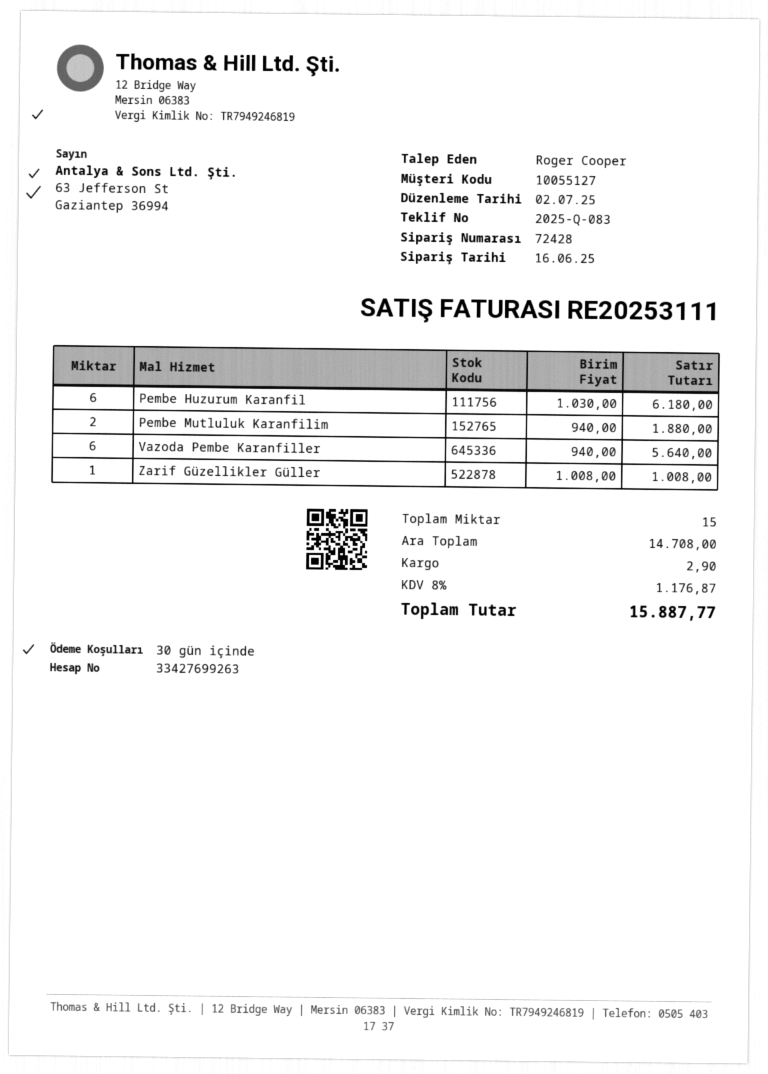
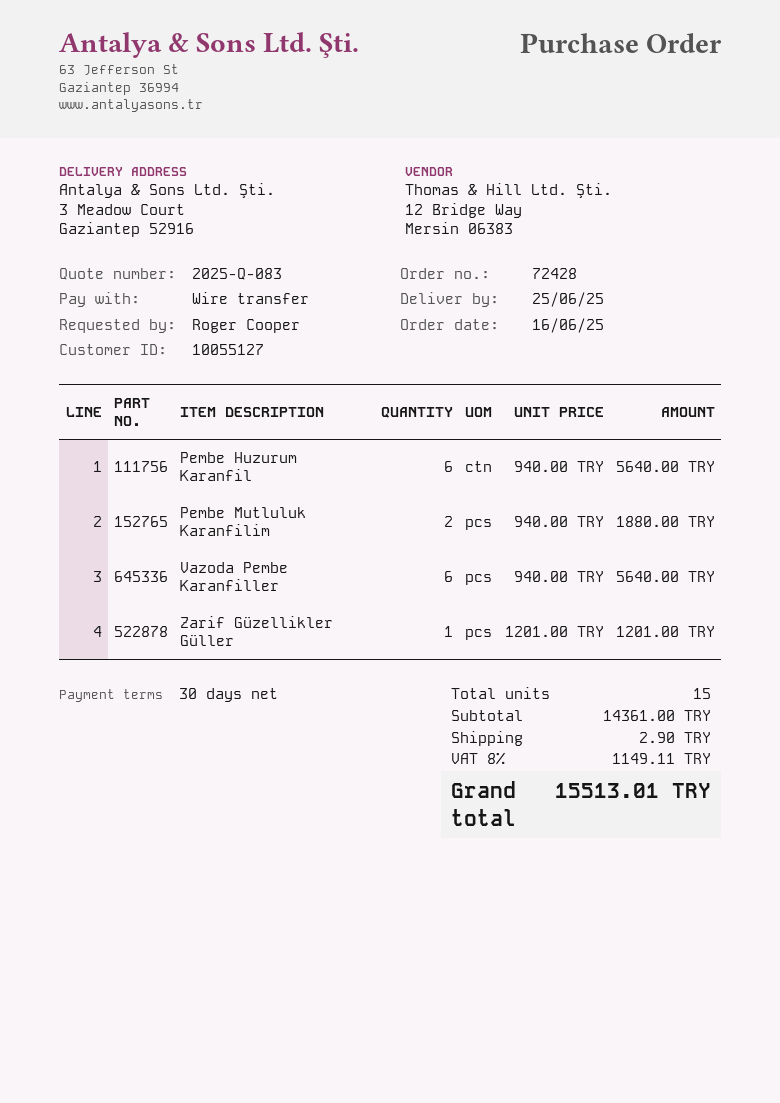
Pembe Huzurum Karanfil: 6 x 1030.00 = 6180.00 -> 6 x 940.00 = 5640.00
Zarif Güzellikler Güller: 1 x 1008.00 = 1008.00 -> 1 x 1201.00 = 1201.00
subtotal: 14708.00 -> 14361.00
tax: 8% = 1176.87 -> 8% = 1149.11
total: 15887.77 -> 15513.01

